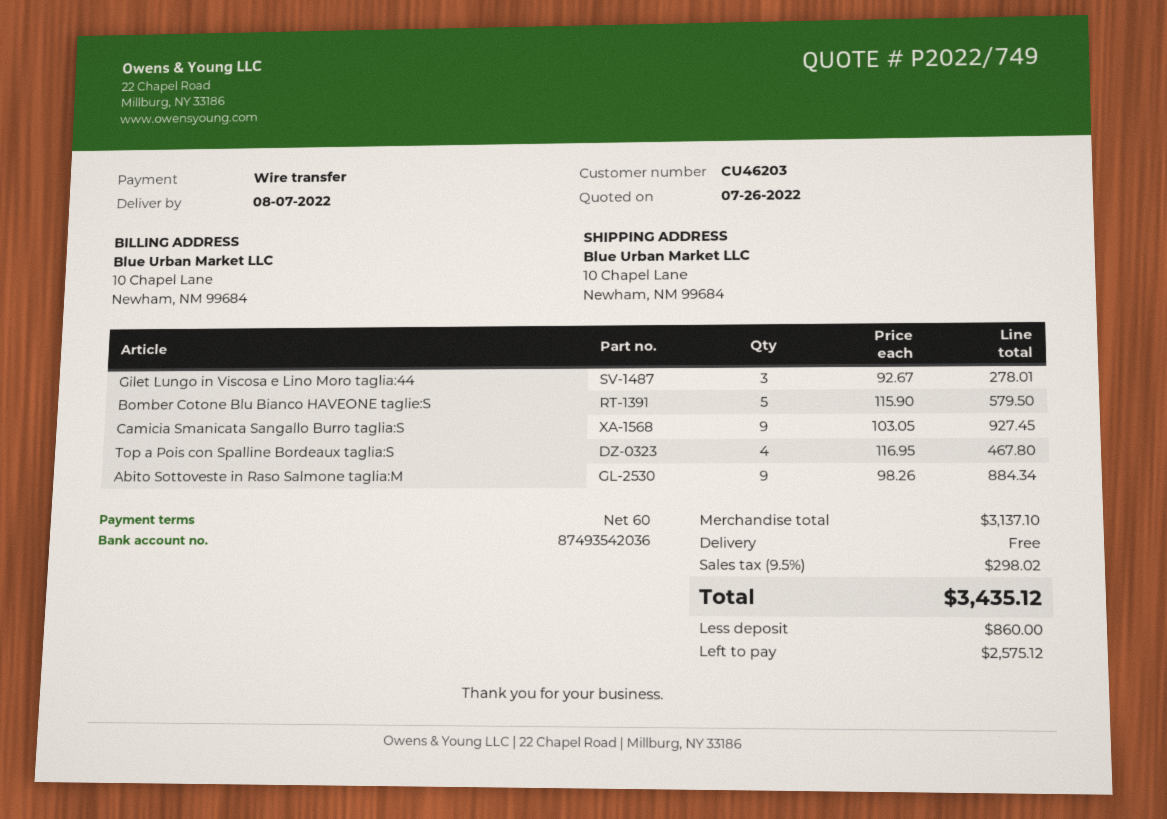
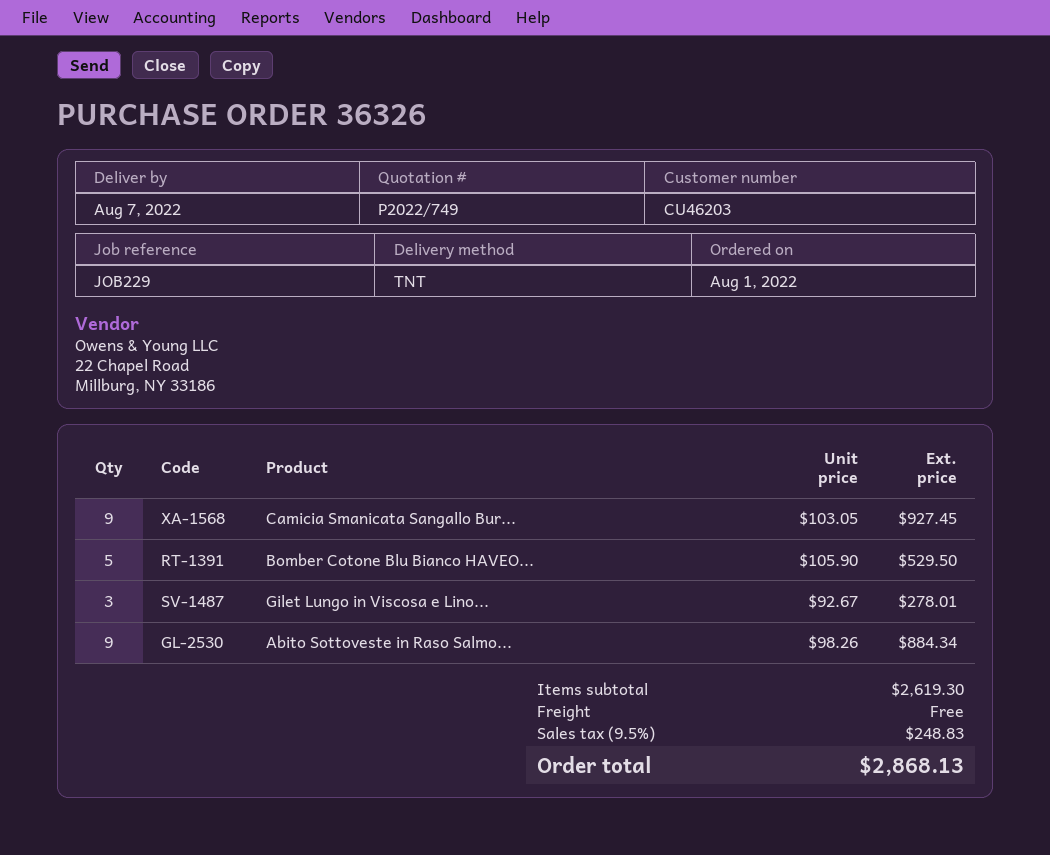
Bomber Cotone Blu Bianco HAVEONE taglie:S: 5 x 115.90 = 579.50 -> 5 x 105.90 = 529.50
Top a Pois con Spalline Bordeaux taglia:S: 4 x 116.95 = 467.80 -> none
subtotal: 3137.10 -> 2619.30
tax: 9.5% = 298.02 -> 9.5% = 248.83
total: 3435.12 -> 2868.13

